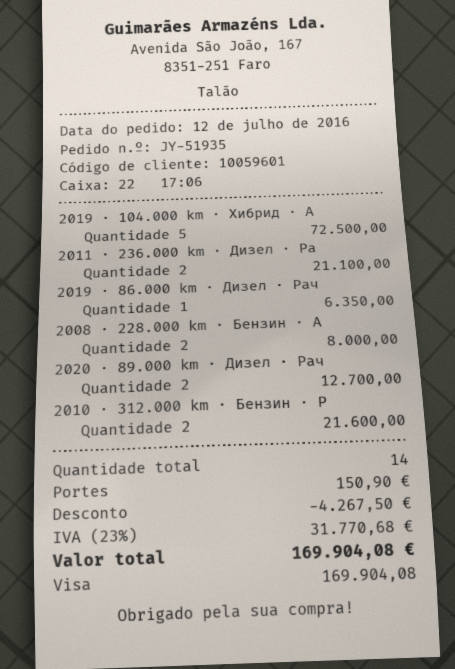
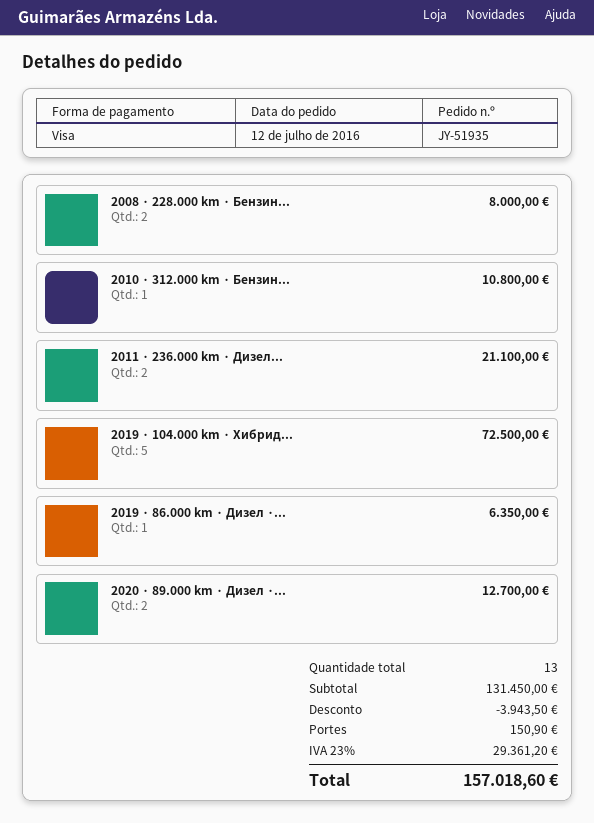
2010 · 312.000 km · Бензин · Р: 2 for 21600.00 -> 1 for 10800.00
total quantity: 14 -> 13
discount: 4267.50 -> 3943.50
tax: 23% = 31770.68 -> 23% = 29361.20
total: 169904.08 -> 157018.60

